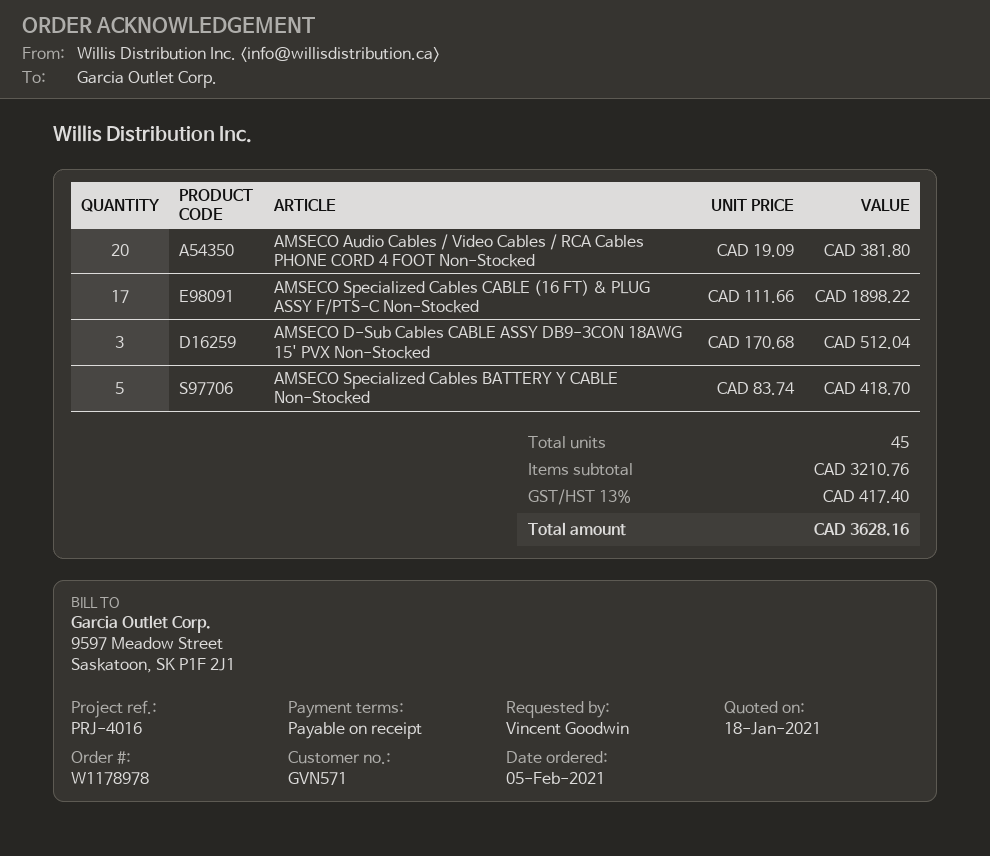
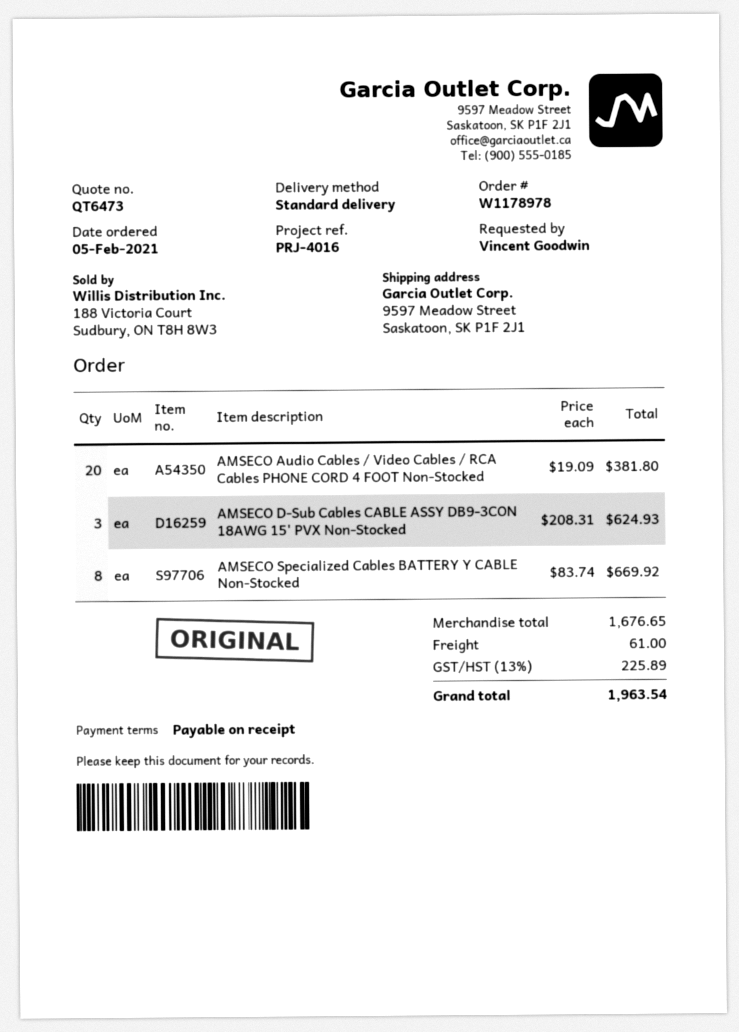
AMSECO Specialized Cables CABLE (16 FT) & PLUG ASSY F/PTS-C Non-Stocked: 17 x 111.66 = 1898.22 -> none
AMSECO D-Sub Cables CABLE ASSY DB9-3CON 18AWG 15' PVX Non-Stocked: 3 x 170.68 = 512.04 -> 3 x 208.31 = 624.93
AMSECO Specialized Cables BATTERY Y CABLE Non-Stocked: 5 x 83.74 = 418.70 -> 8 x 83.74 = 669.92
subtotal: 3210.76 -> 1676.65
shipping: none -> 61.00
tax: 13% = 417.40 -> 13% = 225.89
total: 3628.16 -> 1963.54

